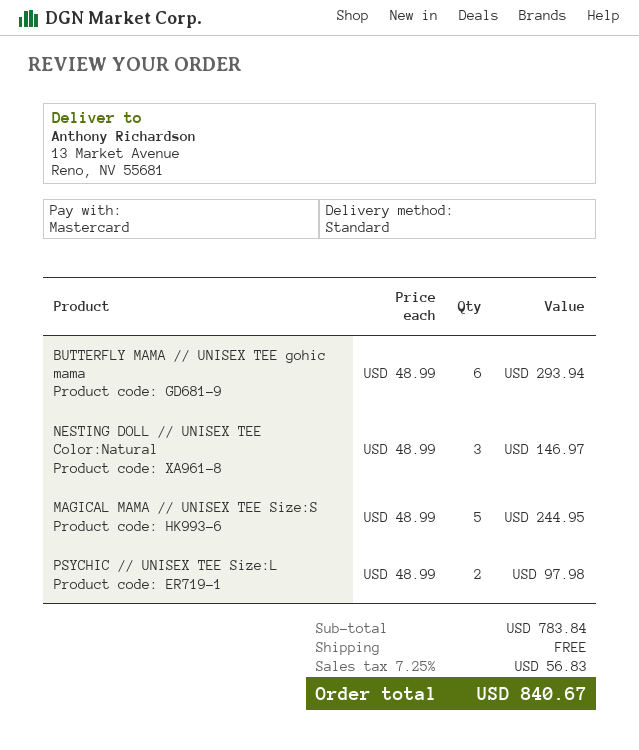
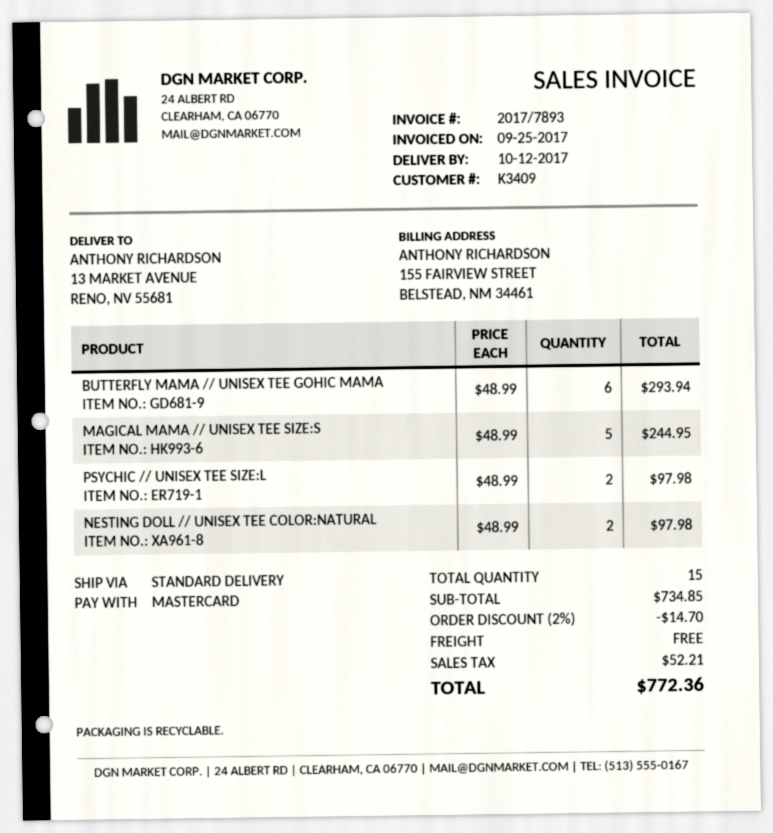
NESTING DOLL // UNISEX TEE Color:Natural: 3 x 48.99 = 146.97 -> 2 x 48.99 = 97.98
subtotal: 783.84 -> 734.85
discount: none -> 2% = 14.70
tax: 56.83 -> 52.21
total: 840.67 -> 772.36

